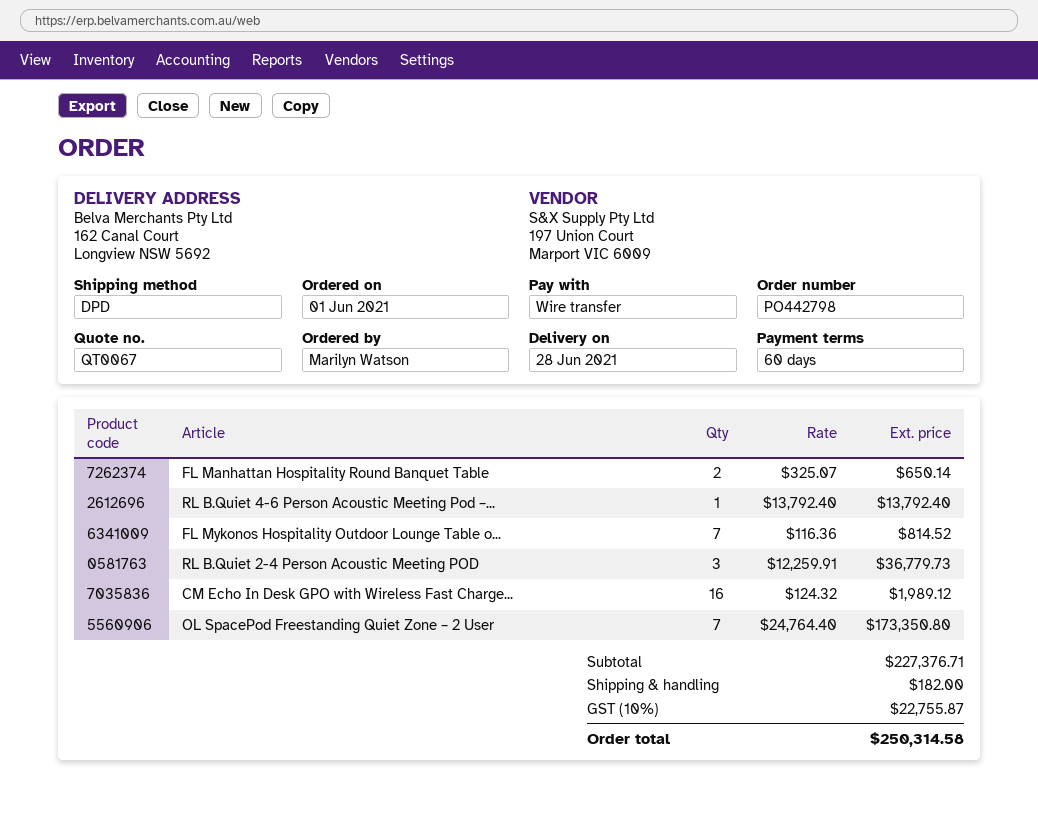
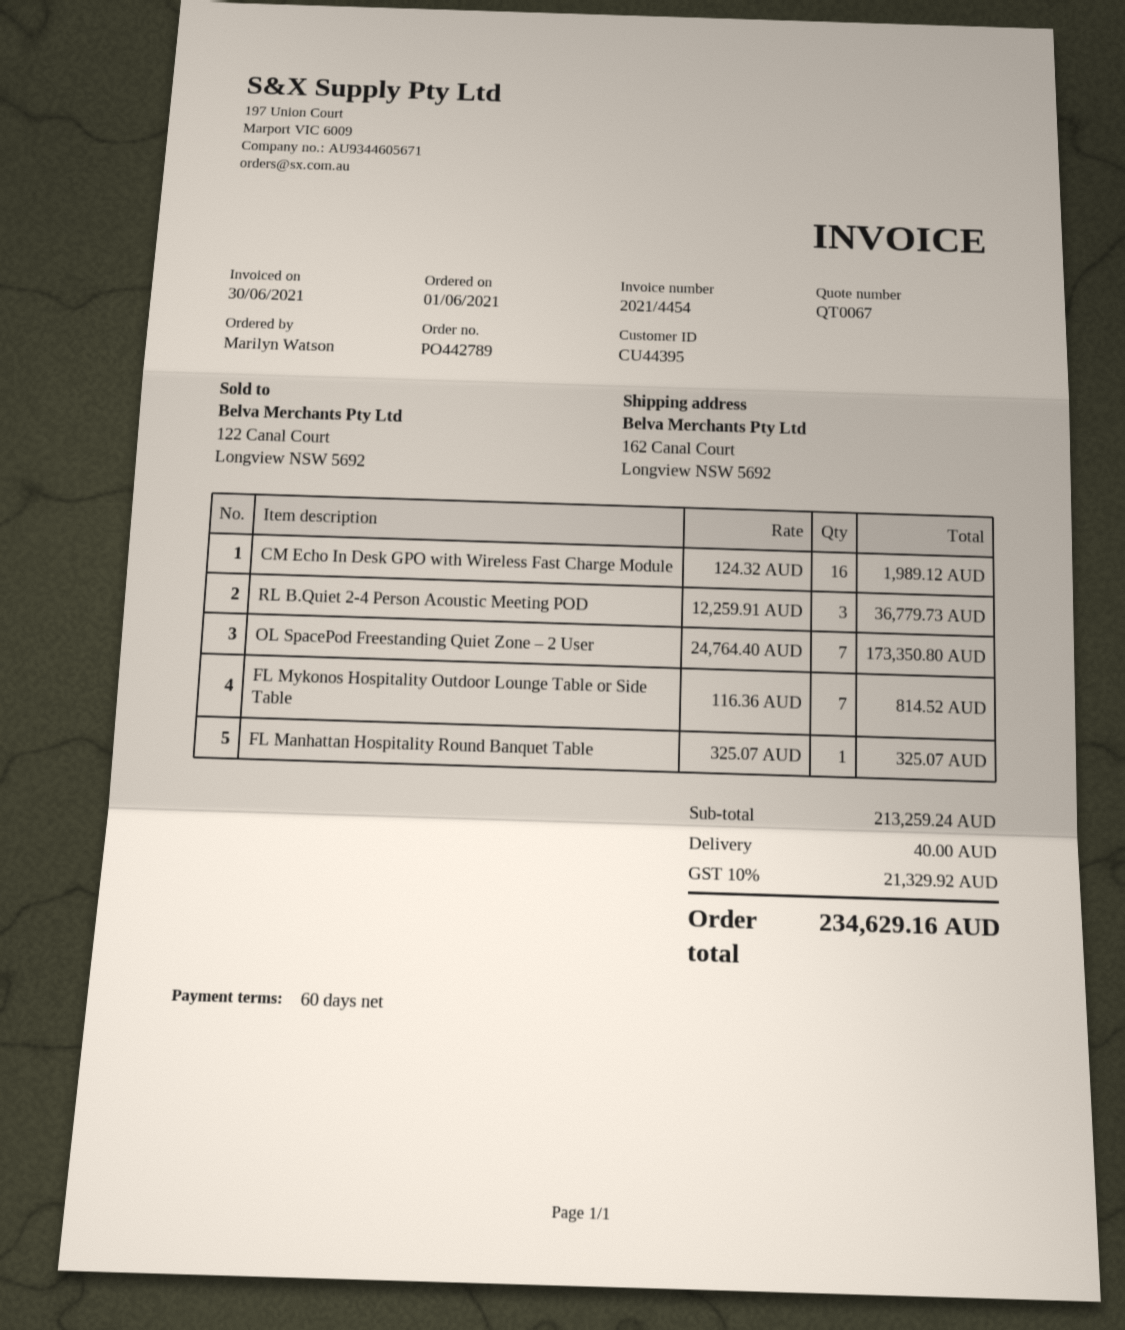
order number: PO442798 -> PO442789
FL Manhattan Hospitality Round Banquet Table: 2 x 325.07 = 650.14 -> 1 x 325.07 = 325.07
RL B.Quiet 4-6 Person Acoustic Meeting Pod –...: 1 x 13792.40 = 13792.40 -> none
subtotal: 227376.71 -> 213259.24
shipping: 182.00 -> 40.00
tax: 10% = 22755.87 -> 10% = 21329.92
total: 250314.58 -> 234629.16

